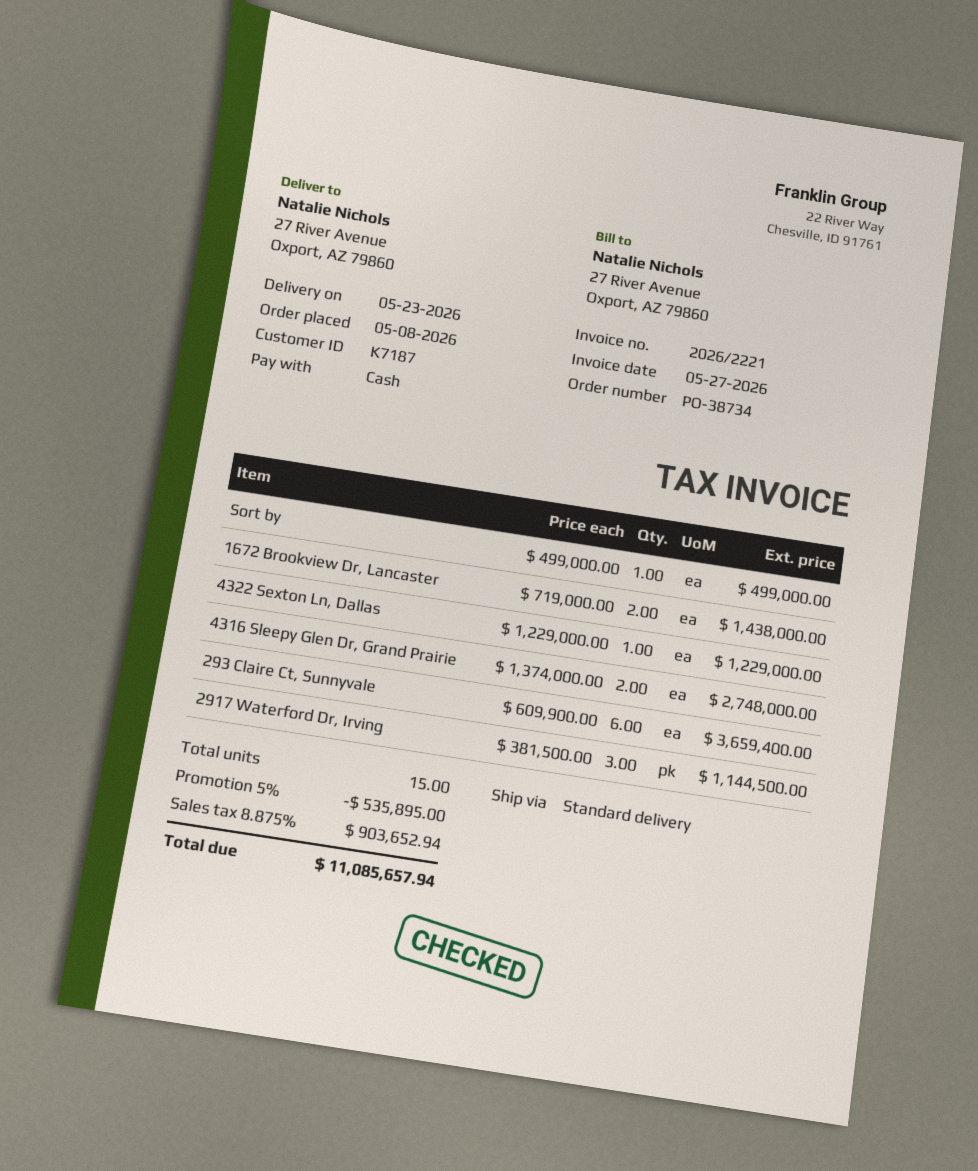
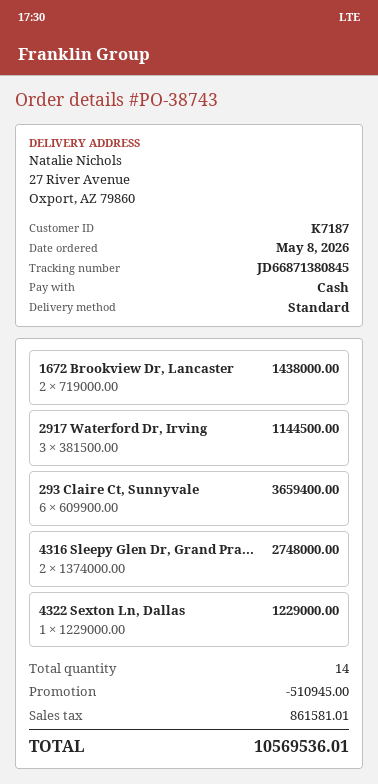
order number: PO-38734 -> PO-38743
Sort by: 1 x 499000.00 = 499000.00 -> none
total quantity: 15 -> 14
discount: 535895.00 -> 510945.00
tax: 903652.94 -> 861581.01
total: 11085657.94 -> 10569536.01

